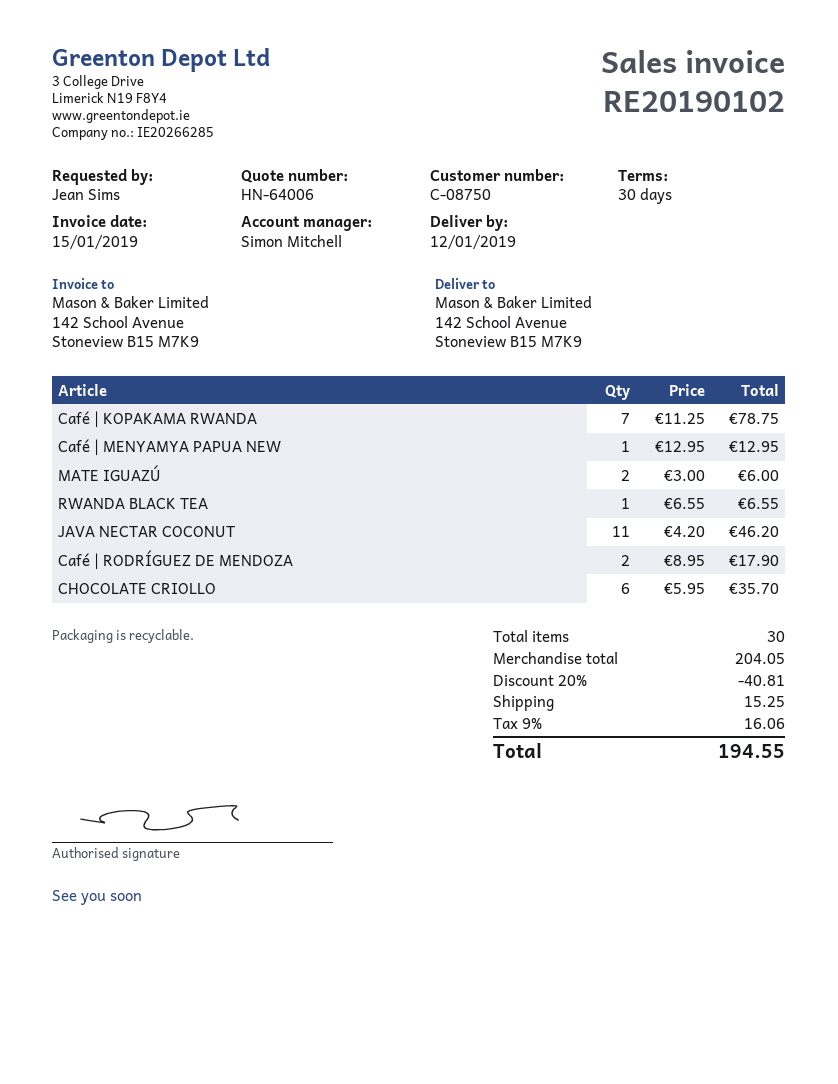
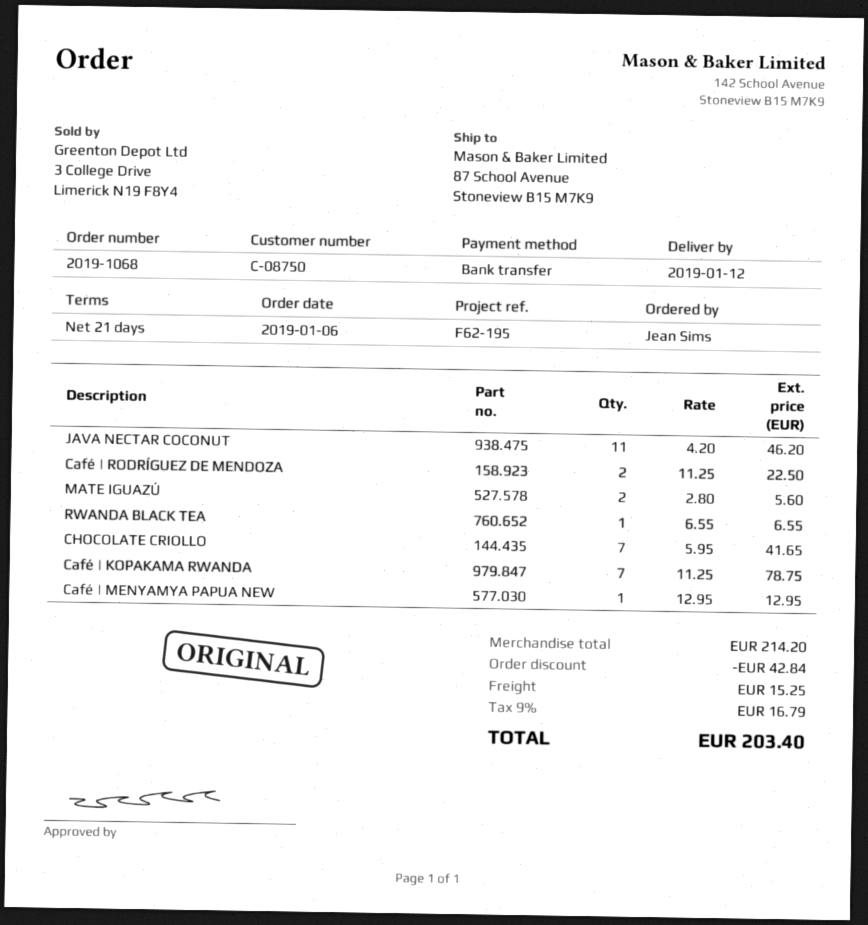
payment terms: 30 days -> 21 days
ship to: 142 School Avenue, Stoneview B15 M7K9 -> 87 School Avenue, Stoneview B15 M7K9
MATE IGUAZÚ: 2 x 3.00 = 6.00 -> 2 x 2.80 = 5.60
Café | RODRÍGUEZ DE MENDOZA: 2 x 8.95 = 17.90 -> 2 x 11.25 = 22.50
CHOCOLATE CRIOLLO: 6 x 5.95 = 35.70 -> 7 x 5.95 = 41.65
subtotal: 204.05 -> 214.20
discount: 40.81 -> 42.84
tax: 9% = 16.06 -> 9% = 16.79
total: 194.55 -> 203.40

